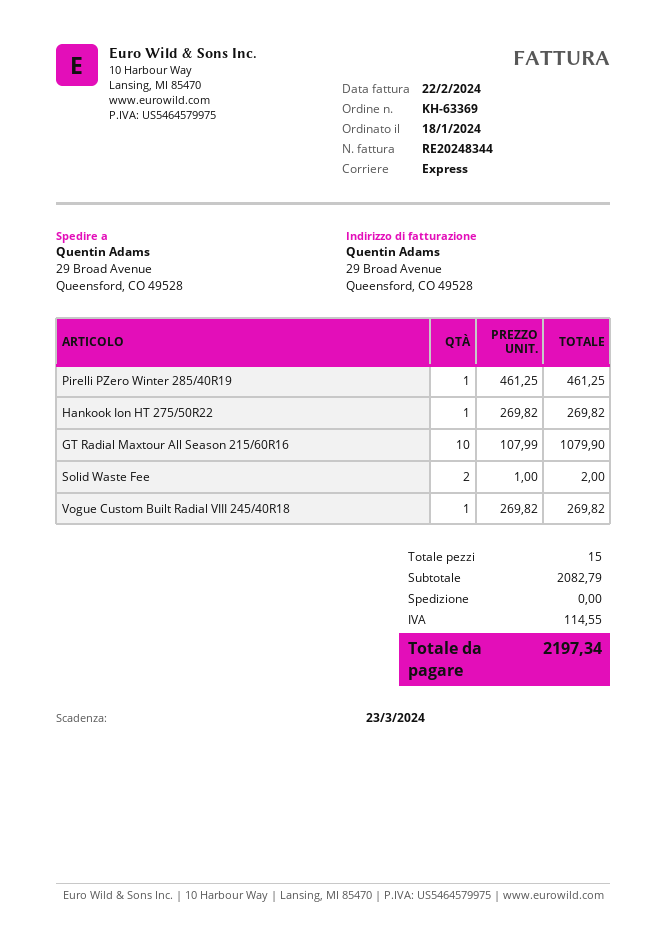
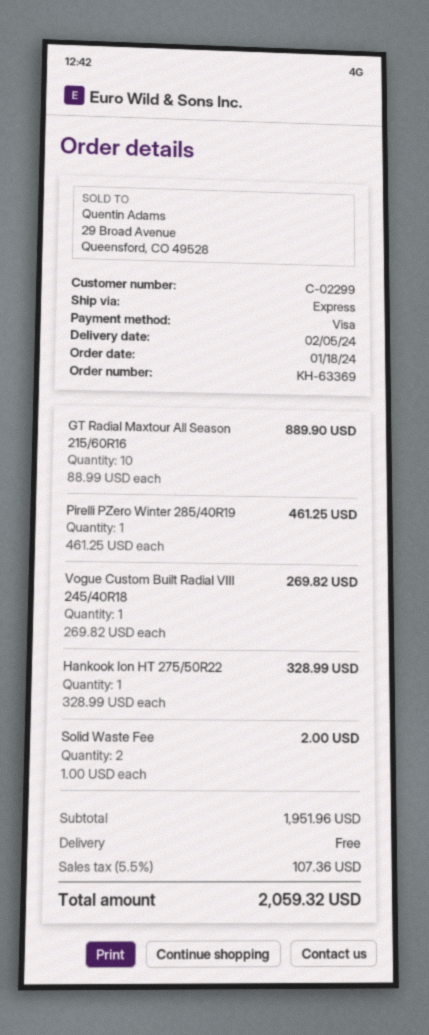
Hankook Ion HT 275/50R22: 1 x 269.82 = 269.82 -> 1 x 328.99 = 328.99
GT Radial Maxtour All Season 215/60R16: 10 x 107.99 = 1079.90 -> 10 x 88.99 = 889.90
subtotal: 2082.79 -> 1951.96
tax: 114.55 -> 107.36
total: 2197.34 -> 2059.32

